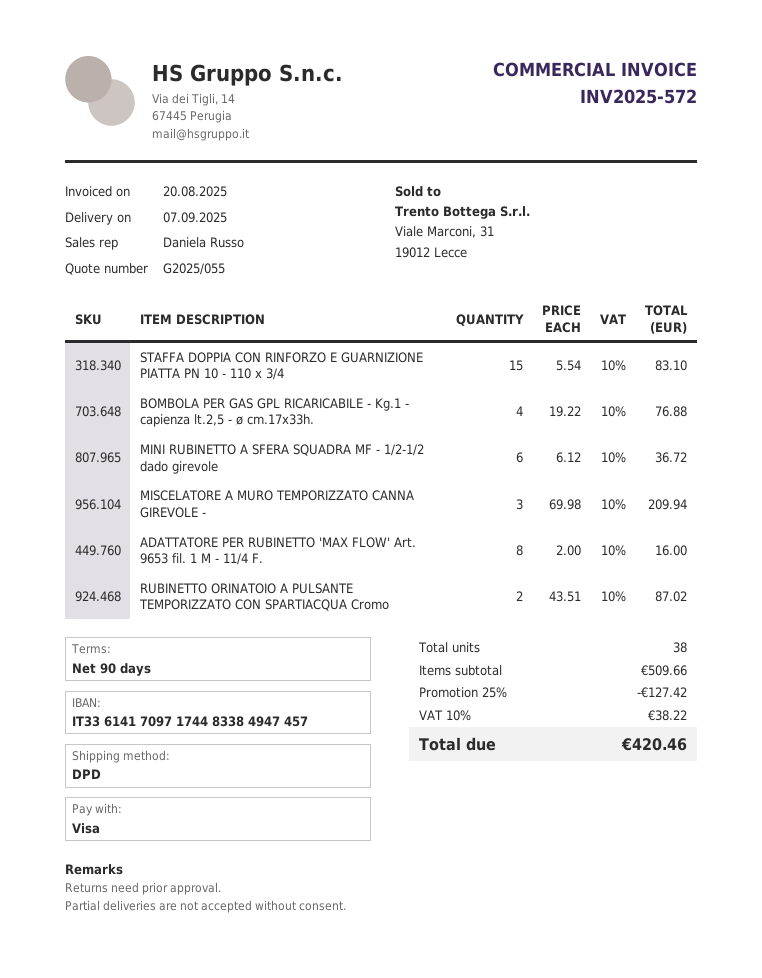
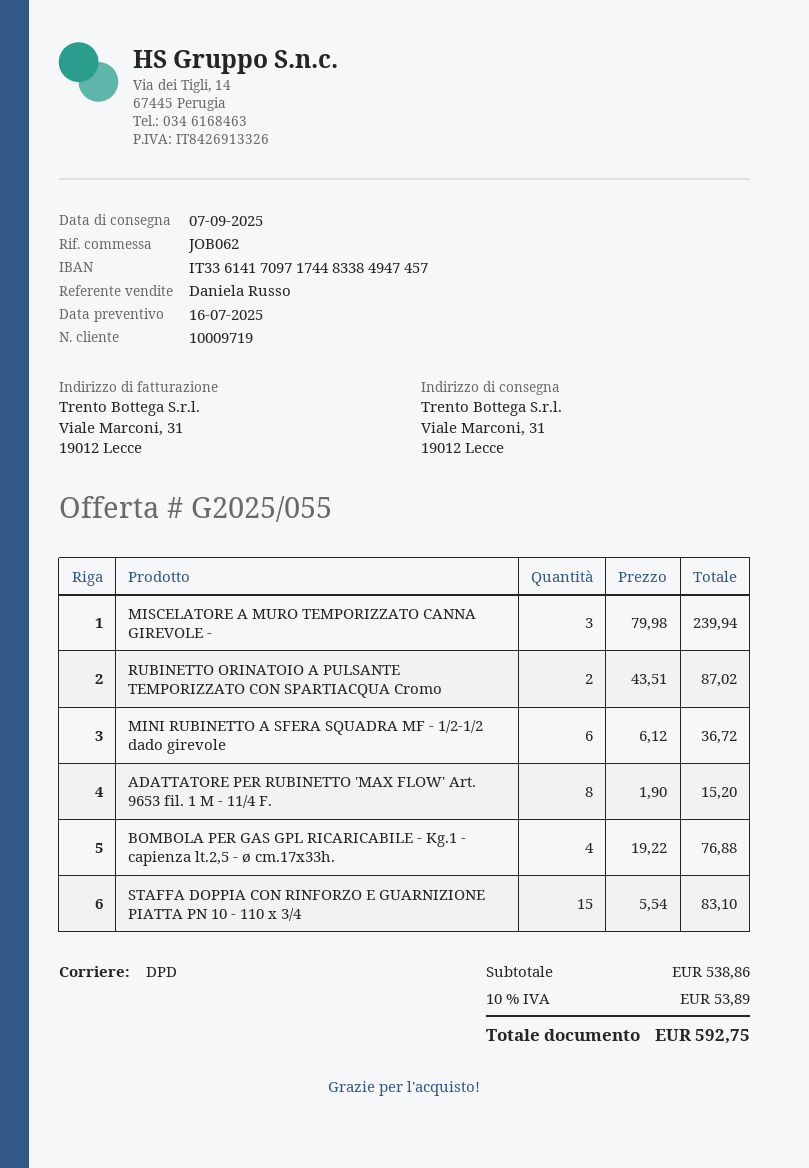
MISCELATORE A MURO TEMPORIZZATO CANNA GIREVOLE -: 3 x 69.98 = 209.94 -> 3 x 79.98 = 239.94
ADATTATORE PER RUBINETTO 'MAX FLOW' Art. 9653 fil. 1 M - 11/4 F.: 8 x 2.00 = 16.00 -> 8 x 1.90 = 15.20
subtotal: 509.66 -> 538.86
discount: 25% = 127.42 -> none
tax: 10% = 38.22 -> 10% = 53.89
total: 420.46 -> 592.75

